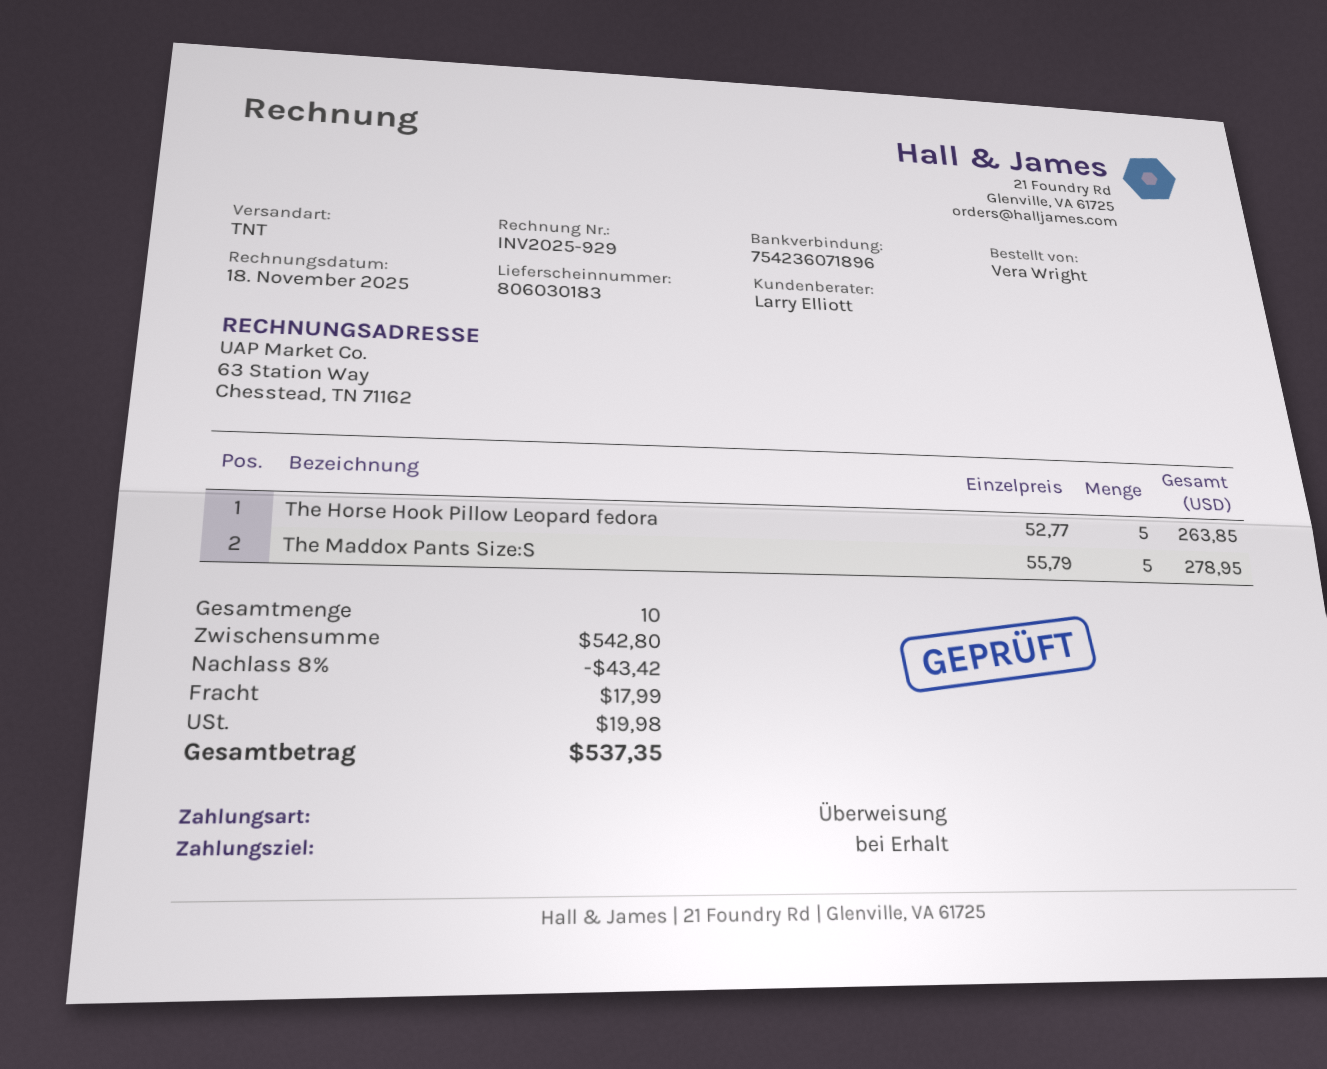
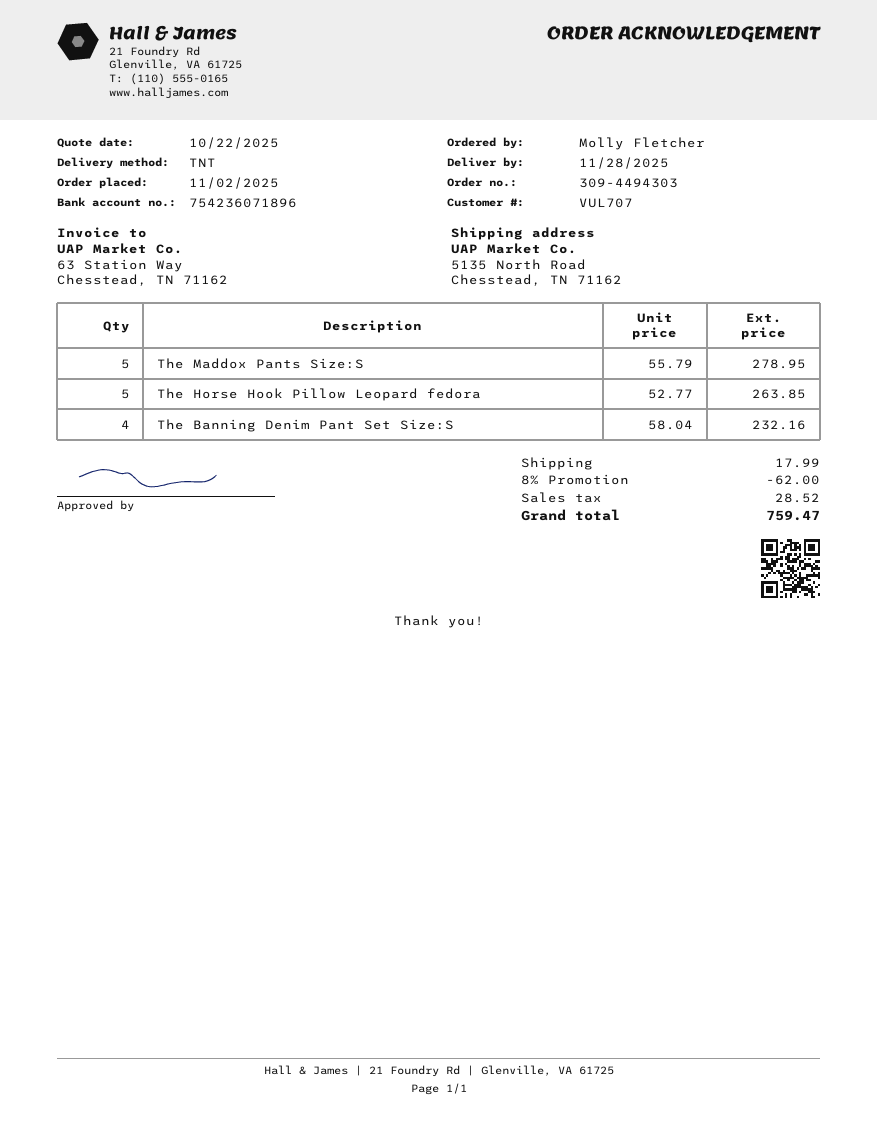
ordered by: Vera Wright -> Molly Fletcher
The Banning Denim Pant Set Size:S: none -> 4 x 58.04 = 232.16
discount: 8% = 43.42 -> 8% = 62.00
tax: 19.98 -> 28.52
total: 537.35 -> 759.47

